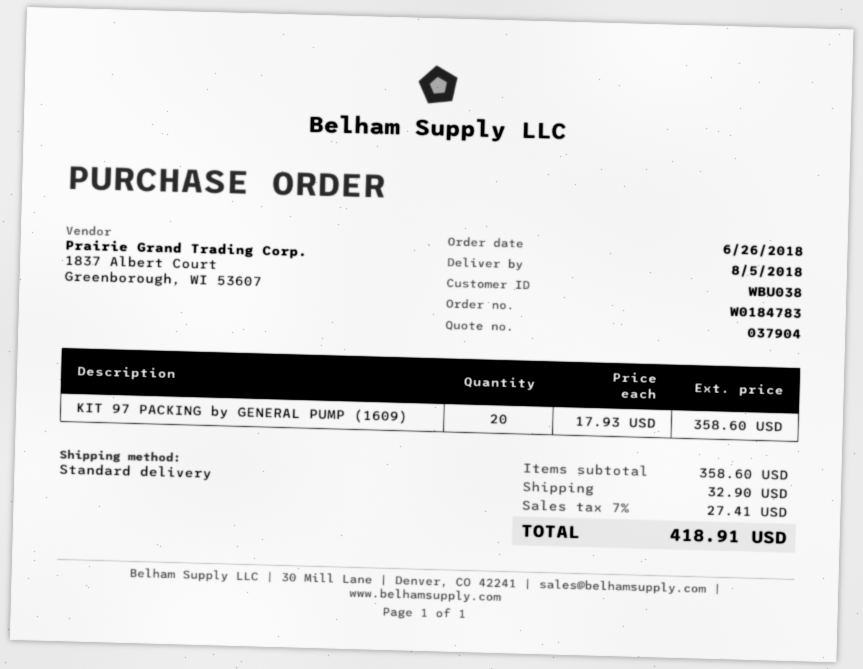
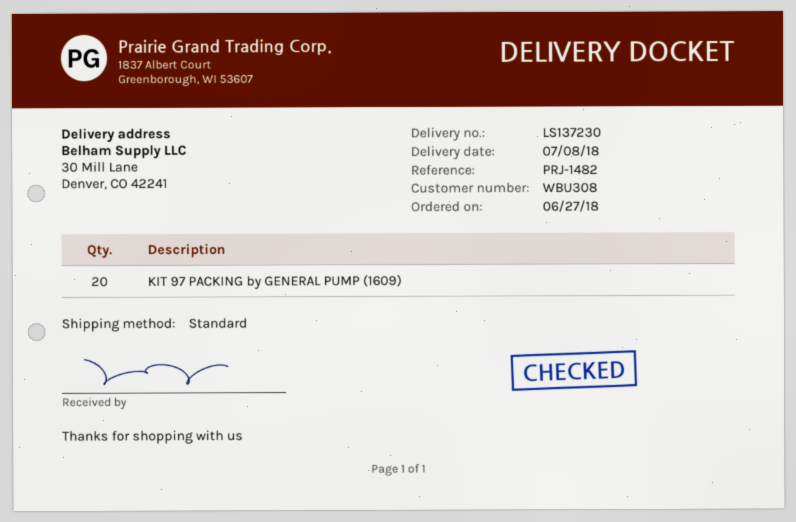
order date: 2018-06-26 -> 2018-06-27
delivery date: 2018-08-05 -> 2018-07-08
customer number: WBU038 -> WBU308

